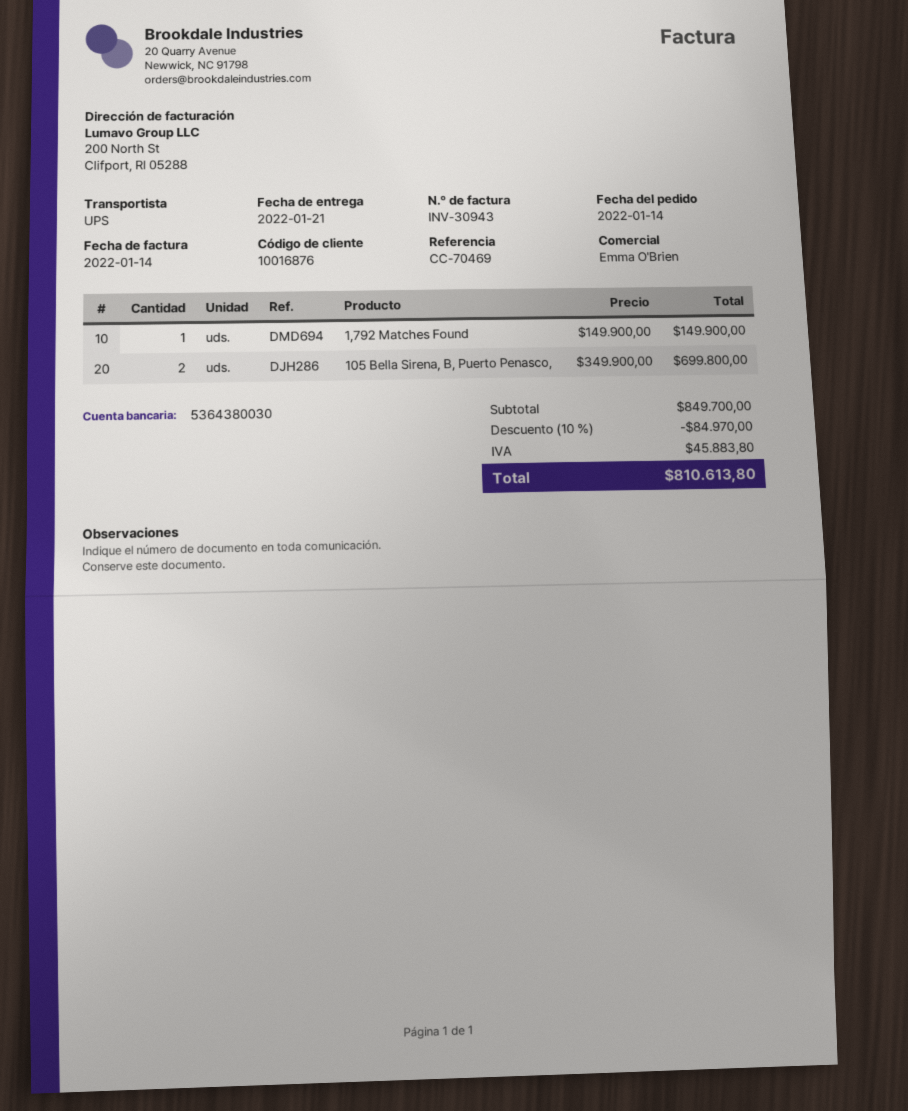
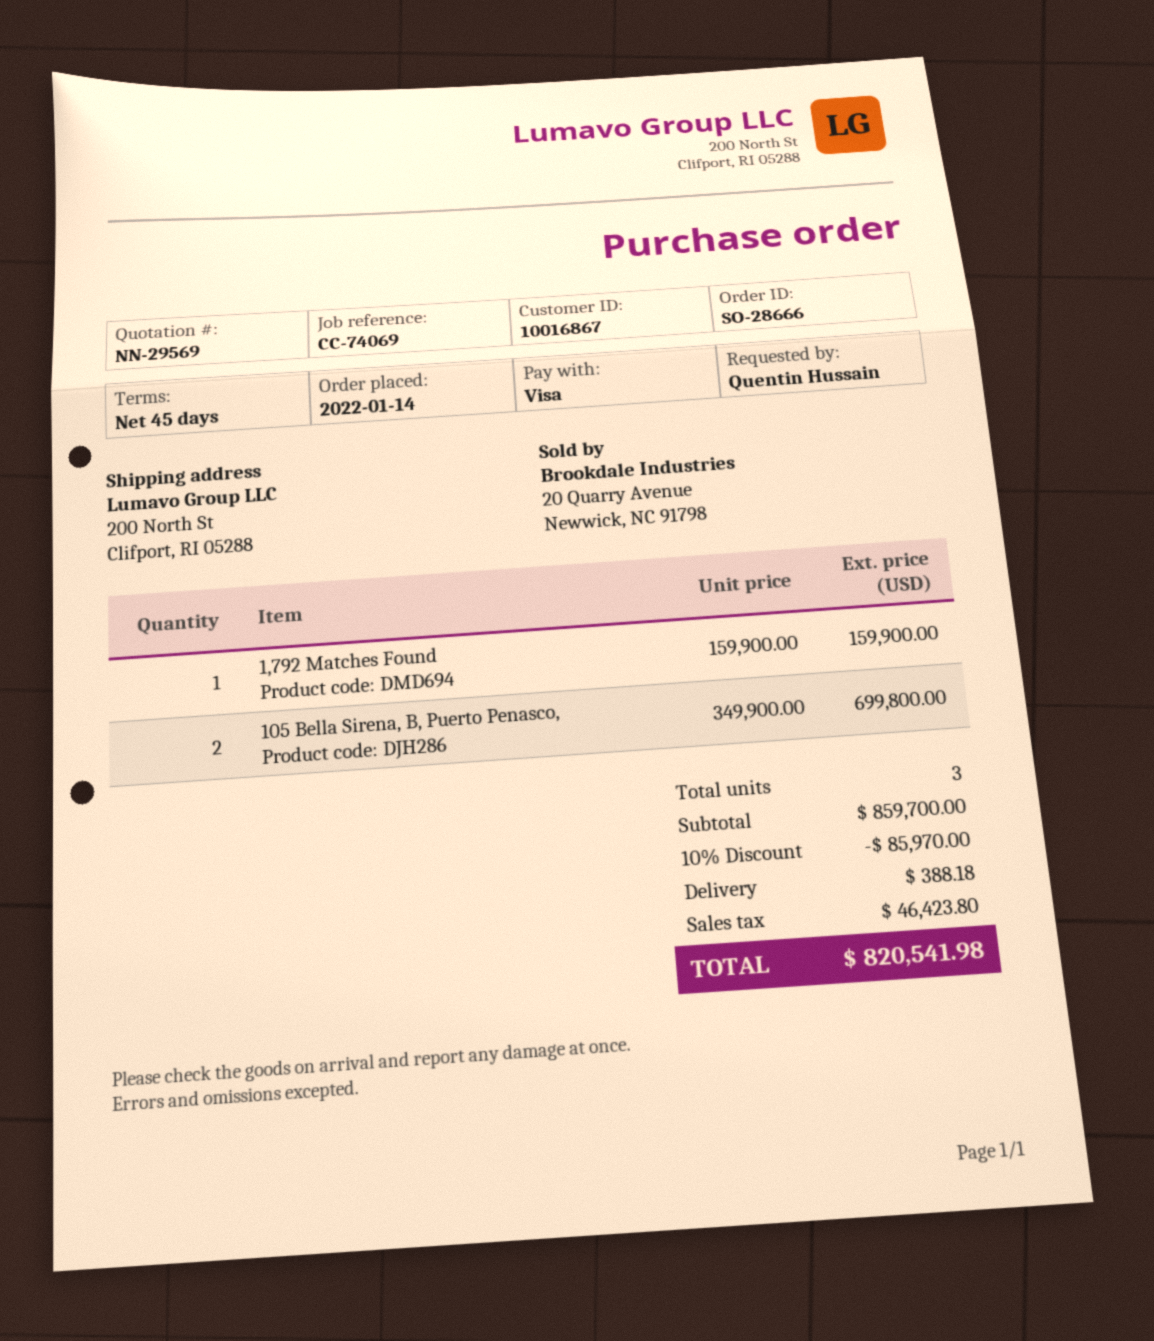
customer number: 10016876 -> 10016867
reference: CC-70469 -> CC-74069
1,792 Matches Found: 1 x 149900.00 = 149900.00 -> 1 x 159900.00 = 159900.00
subtotal: 849700.00 -> 859700.00
discount: 10% = 84970.00 -> 10% = 85970.00
shipping: none -> 388.18
tax: 45883.80 -> 46423.80
total: 810613.80 -> 820541.98

